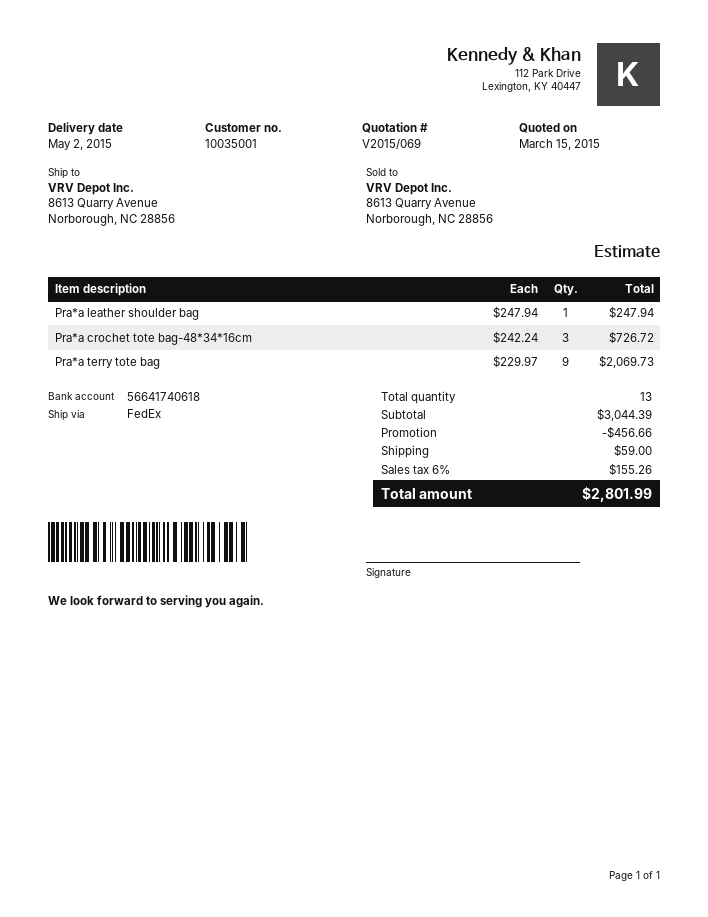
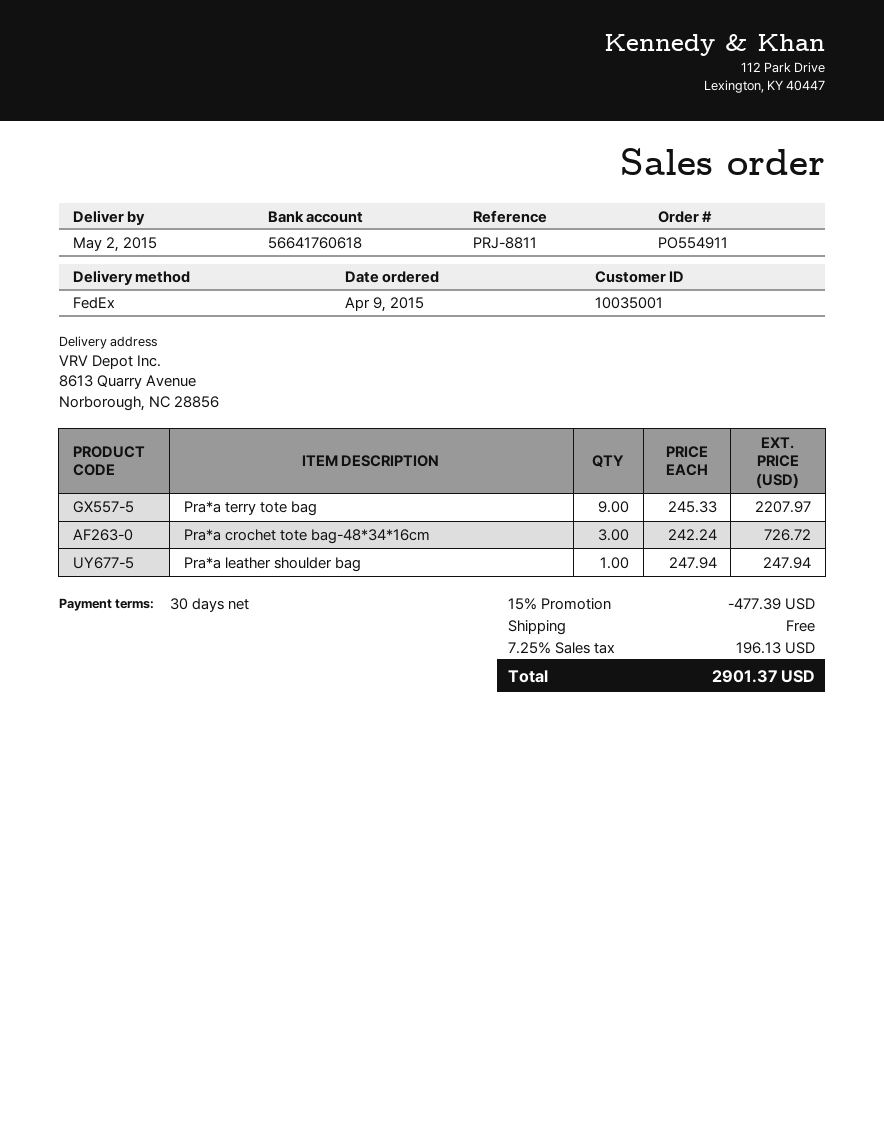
bank account: 56641740618 -> 56641760618
Pra*a terry tote bag: 9 x 229.97 = 2069.73 -> 9 x 245.33 = 2207.97
discount: 456.66 -> 477.39
shipping: 59.00 -> 0.00
tax: 6% = 155.26 -> 7.25% = 196.13
total: 2801.99 -> 2901.37

